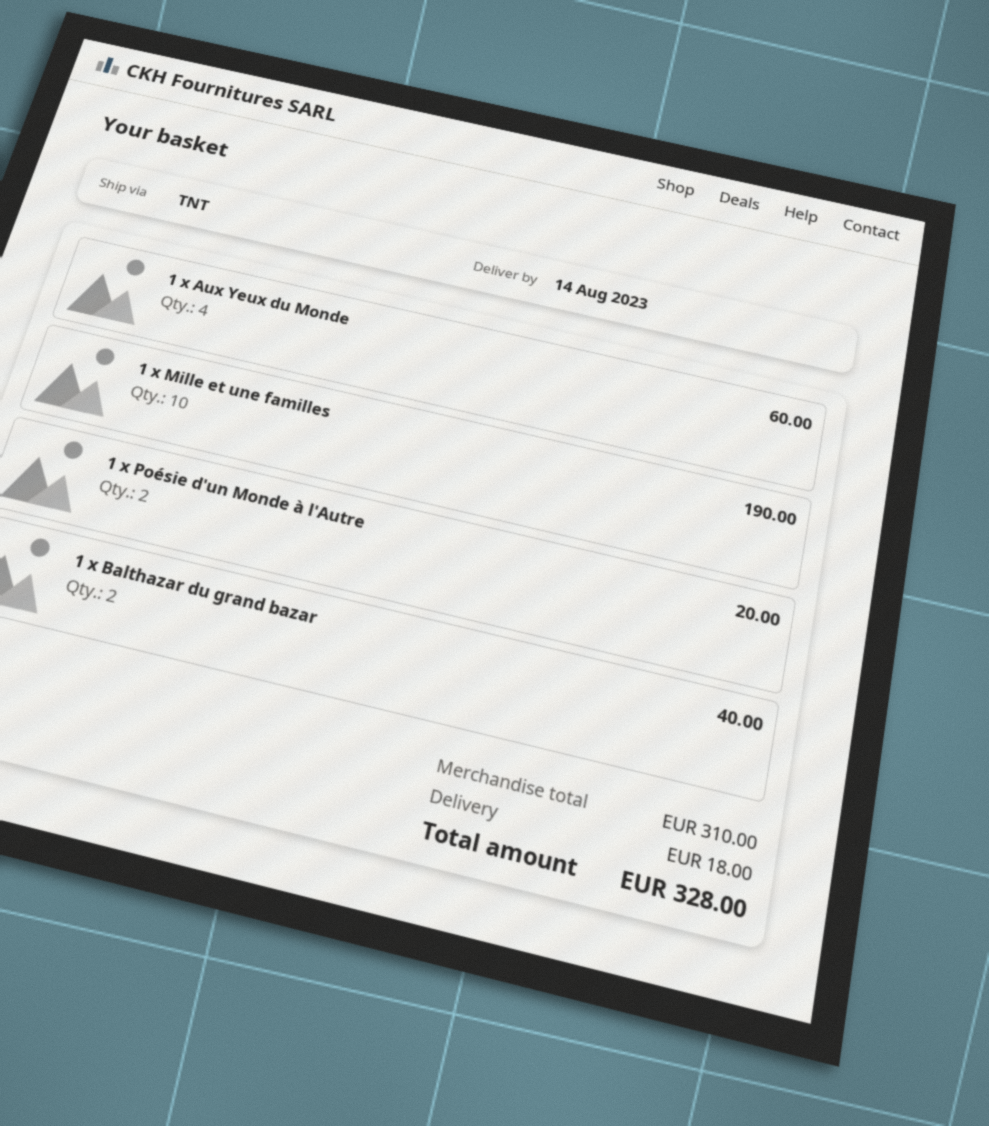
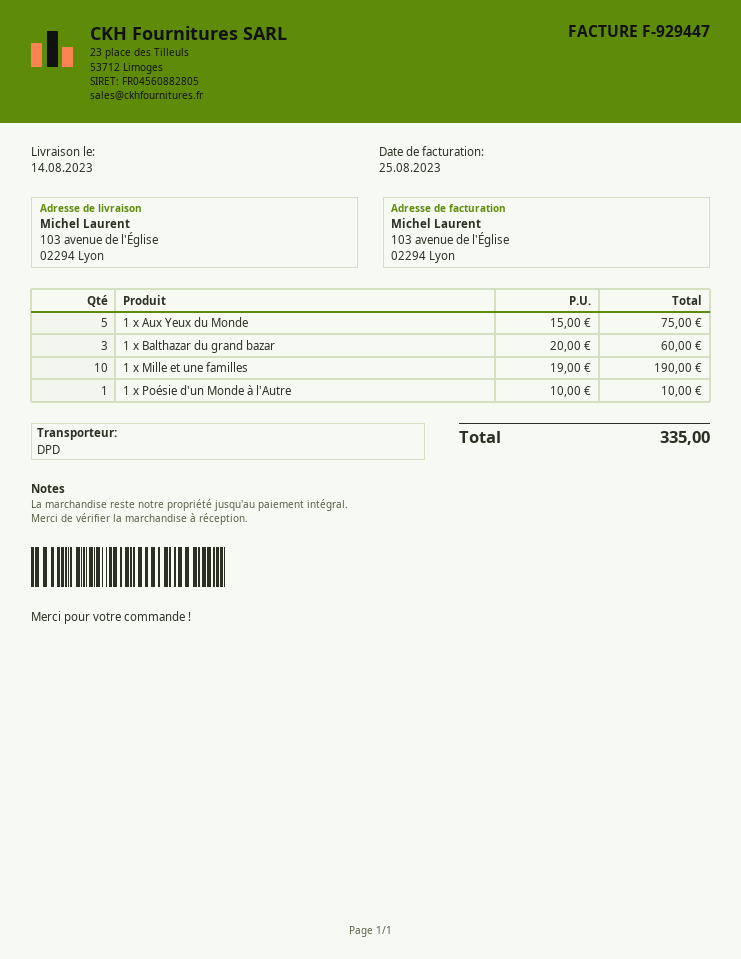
shipping method: TNT -> DPD
1 x Aux Yeux du Monde: 4 for 60.00 -> 5 for 75.00
1 x Poésie d'un Monde à l'Autre: 2 for 20.00 -> 1 for 10.00
1 x Balthazar du grand bazar: 2 for 40.00 -> 3 for 60.00
shipping: 18.00 -> none
total: 328.00 -> 335.00

